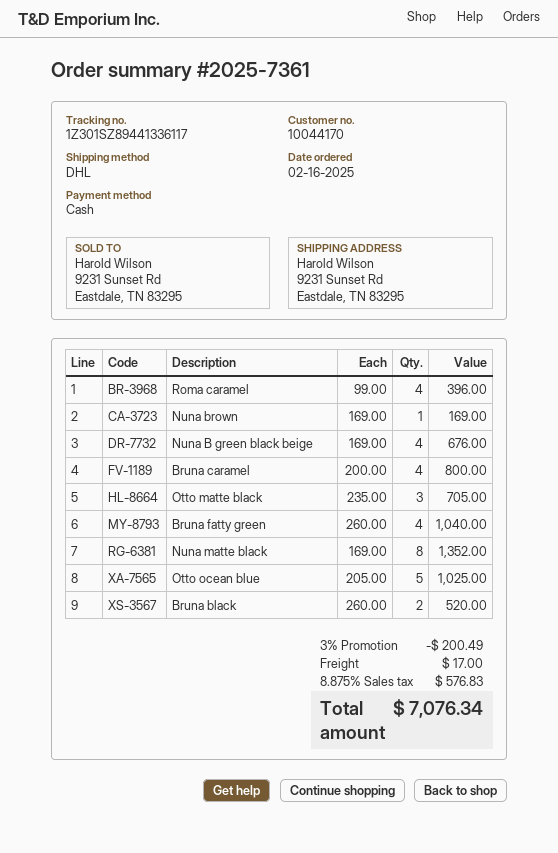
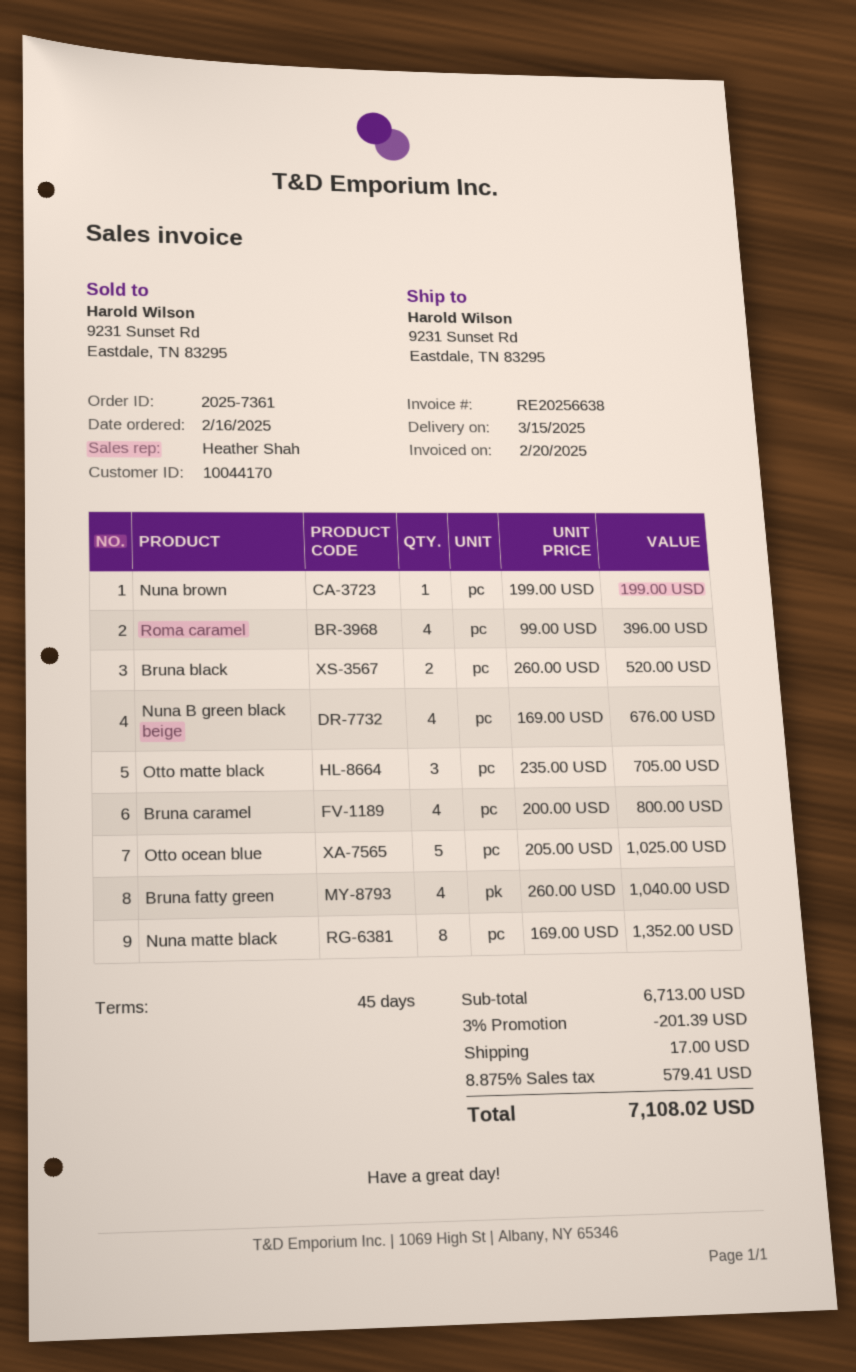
Nuna brown: 1 x 169.00 = 169.00 -> 1 x 199.00 = 199.00
discount: 3% = 200.49 -> 3% = 201.39
tax: 8.875% = 576.83 -> 8.875% = 579.41
total: 7076.34 -> 7108.02

